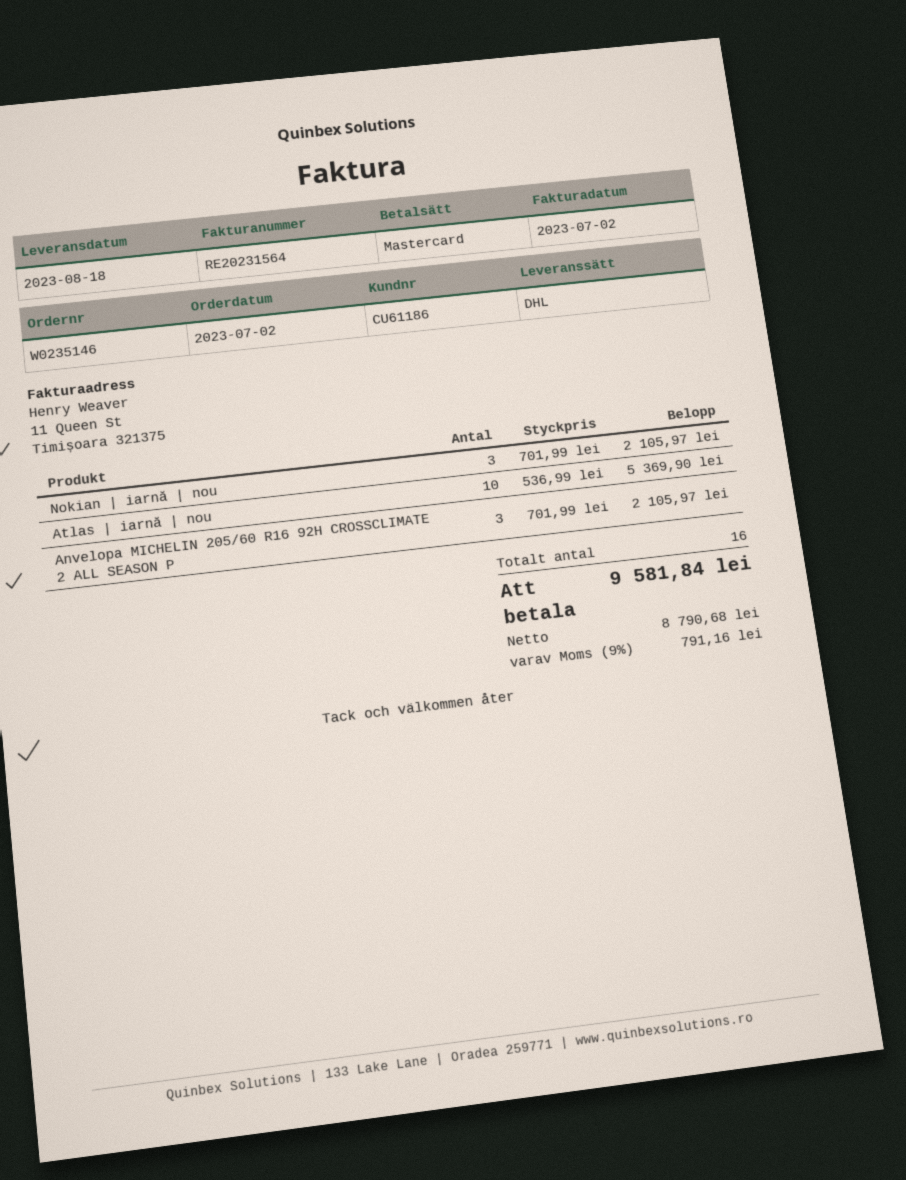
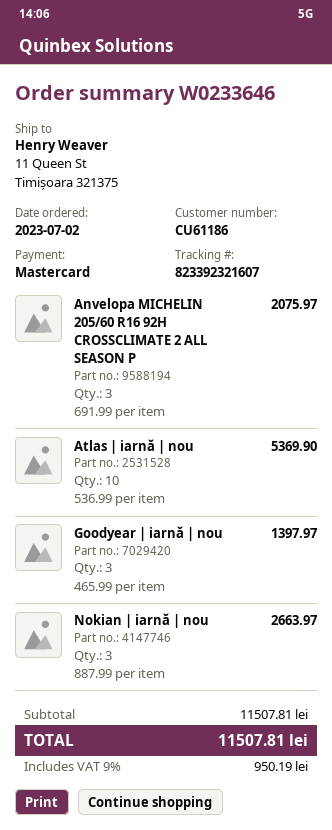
order number: W0235146 -> W0233646
Nokian | iarnă | nou: 3 x 701.99 = 2105.97 -> 3 x 887.99 = 2663.97
Anvelopa MICHELIN 205/60 R16 92H CROSSCLIMATE 2 ALL SEASON P: 3 x 701.99 = 2105.97 -> 3 x 691.99 = 2075.97
Goodyear | iarnă | nou: none -> 3 x 465.99 = 1397.97
tax: 9% = 791.16 -> 9% = 950.19
total: 9581.84 -> 11507.81

